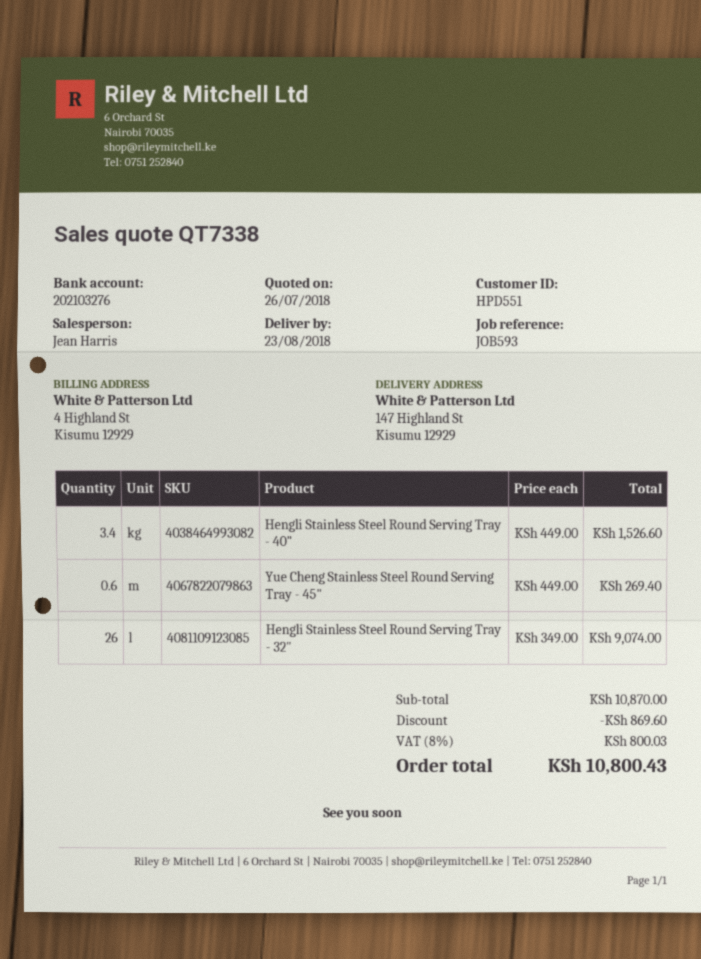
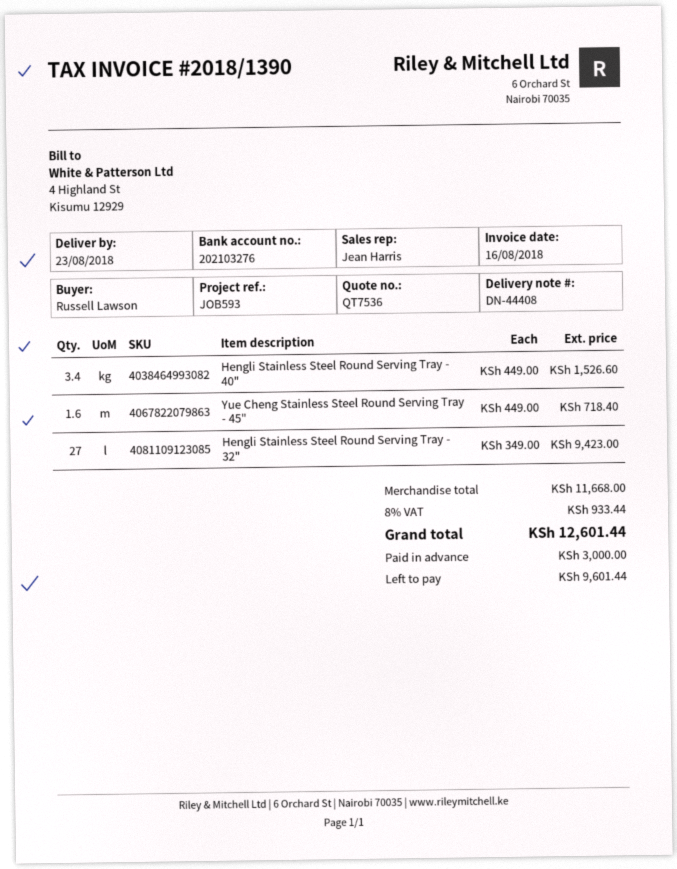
quote number: QT7338 -> QT7536
Yue Cheng Stainless Steel Round Serving Tray - 45": 0.6 x 449.00 = 269.40 -> 1.6 x 449.00 = 718.40
Hengli Stainless Steel Round Serving Tray - 32": 26 x 349.00 = 9074.00 -> 27 x 349.00 = 9423.00
subtotal: 10870.00 -> 11668.00
discount: 869.60 -> none
tax: 8% = 800.03 -> 8% = 933.44
total: 10800.43 -> 12601.44

